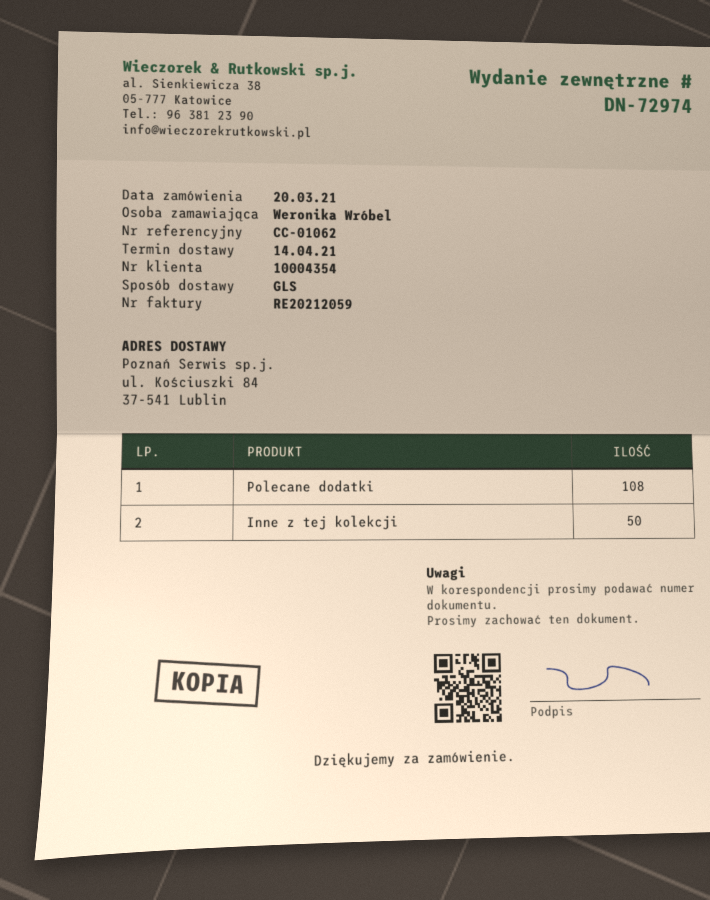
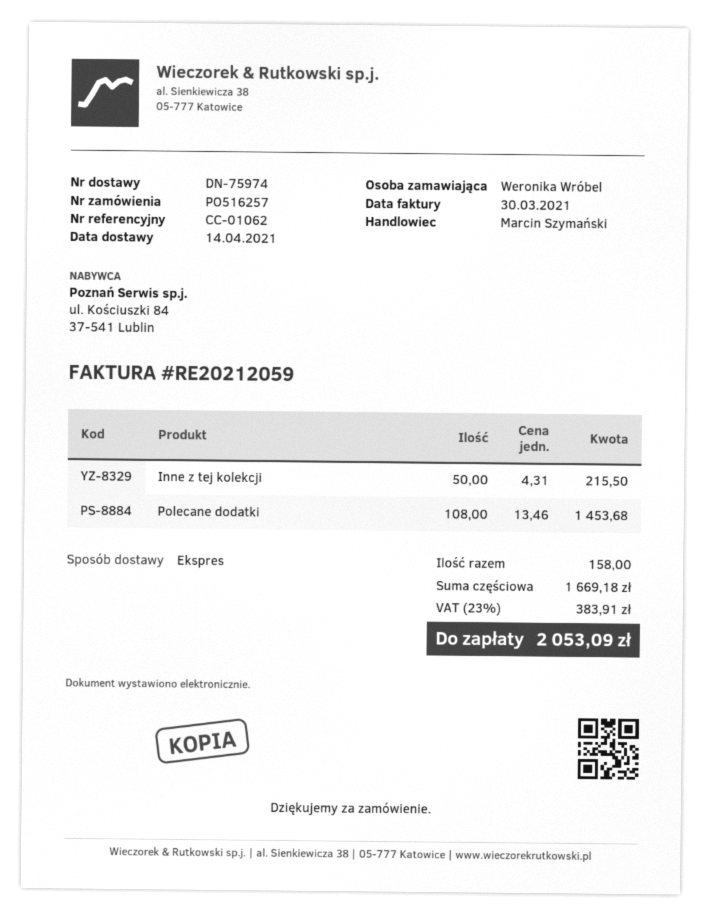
delivery note number: DN-72974 -> DN-75974
shipping method: GLS -> express

